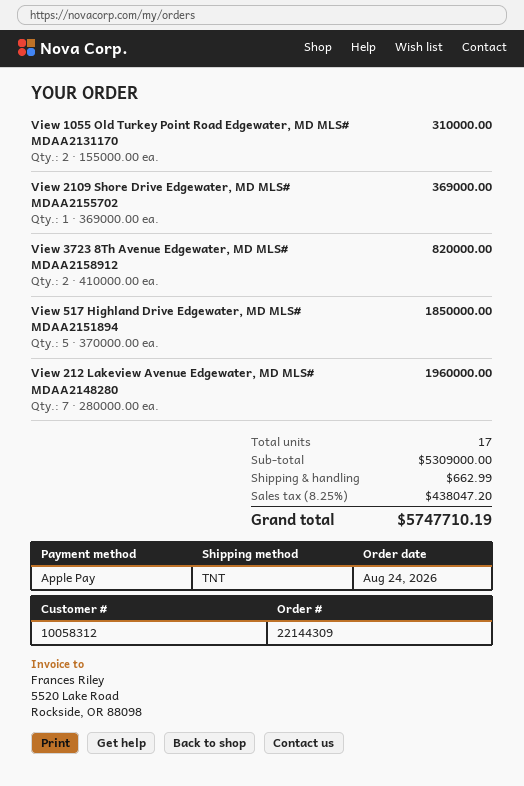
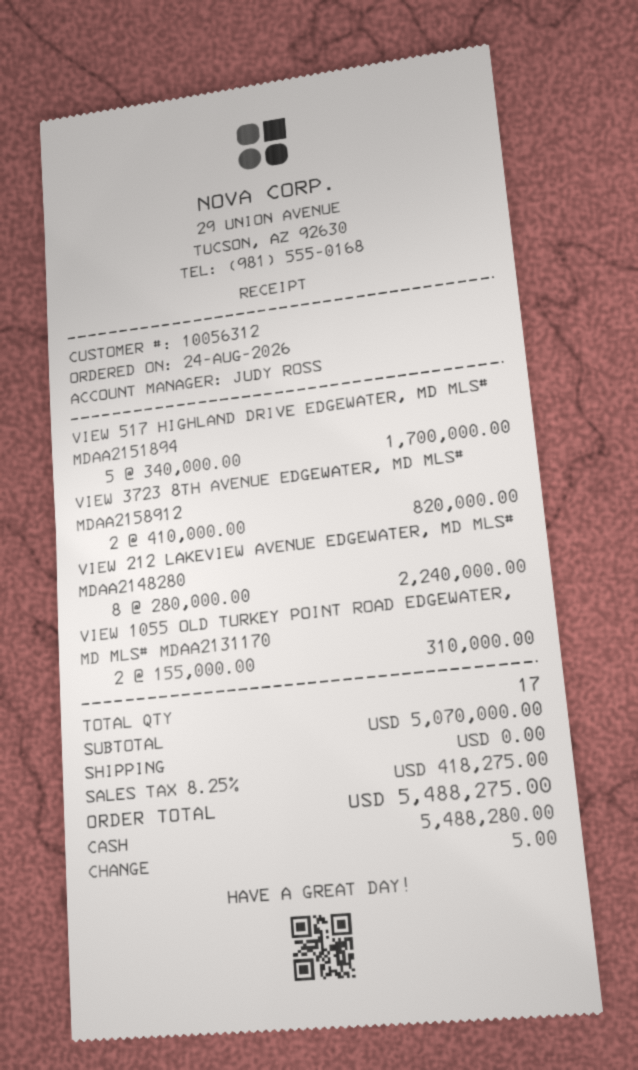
customer number: 10058312 -> 10056312
payment method: Apple Pay -> cash
View 2109 Shore Drive Edgewater, MD MLS# MDAA2155702: 1 x 369000.00 = 369000.00 -> none
View 517 Highland Drive Edgewater, MD MLS# MDAA2151894: 5 x 370000.00 = 1850000.00 -> 5 x 340000.00 = 1700000.00
View 212 Lakeview Avenue Edgewater, MD MLS# MDAA2148280: 7 x 280000.00 = 1960000.00 -> 8 x 280000.00 = 2240000.00
subtotal: 5309000.00 -> 5070000.00
shipping: 662.99 -> 0.00
tax: 8.25% = 438047.20 -> 8.25% = 418275.00
total: 5747710.19 -> 5488275.00

